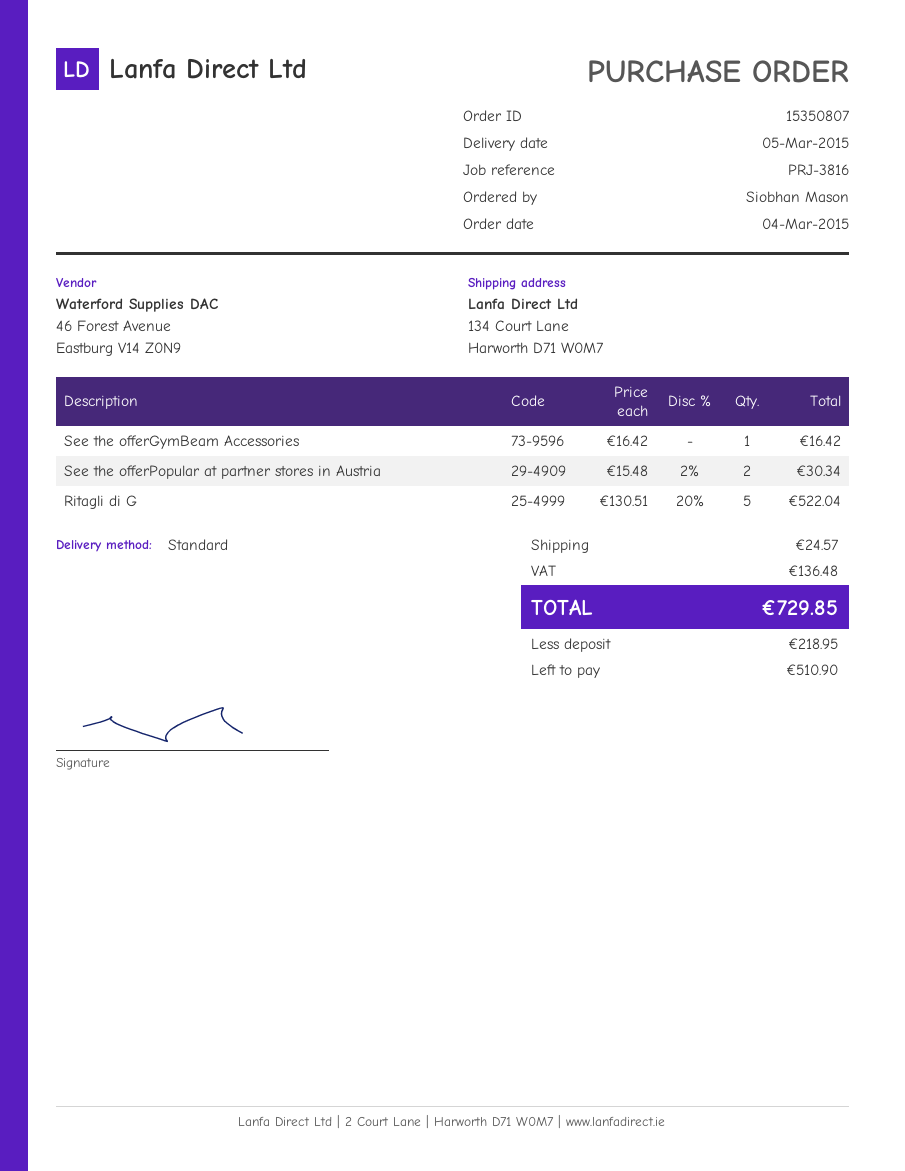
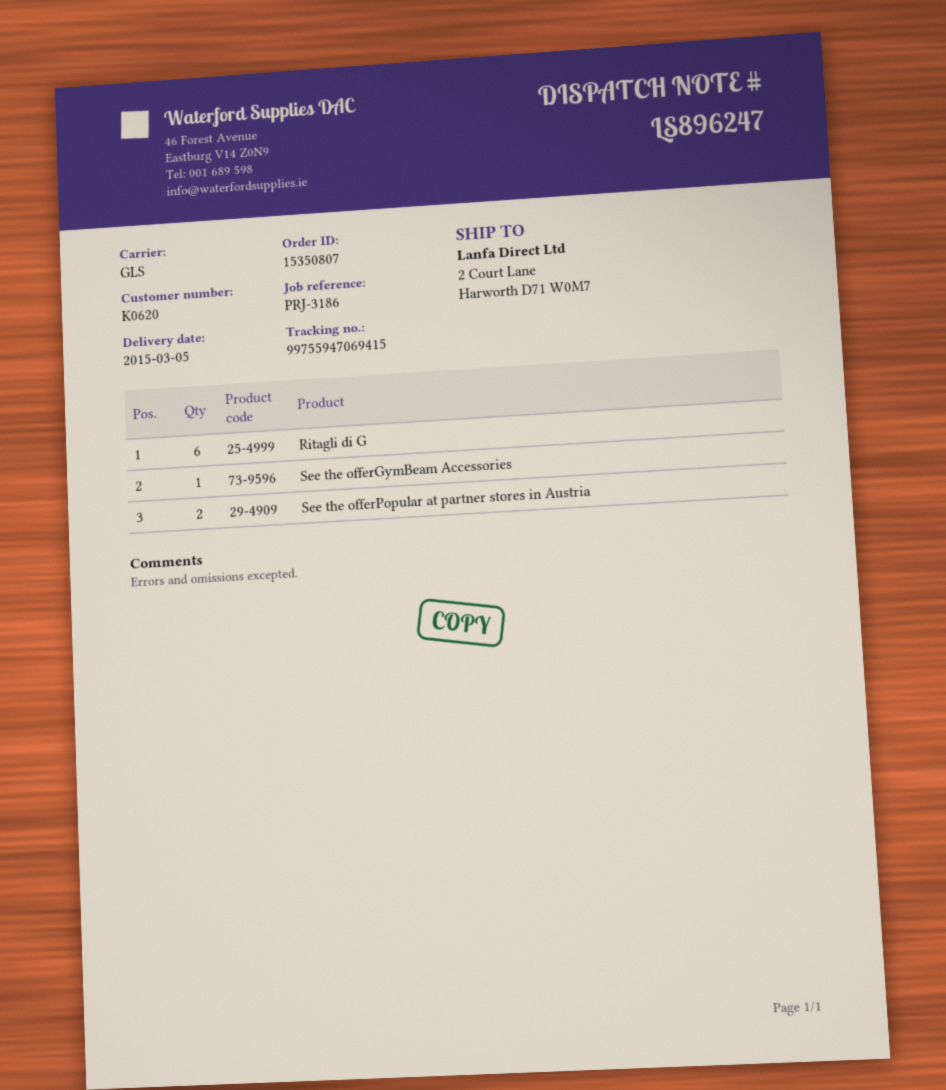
reference: PRJ-3816 -> PRJ-3186
shipping method: standard -> GLS
ship to: 134 Court Lane, Harworth D71 W0M7 -> 2 Court Lane, Harworth D71 W0M7
Ritagli di G: 5 -> 6

